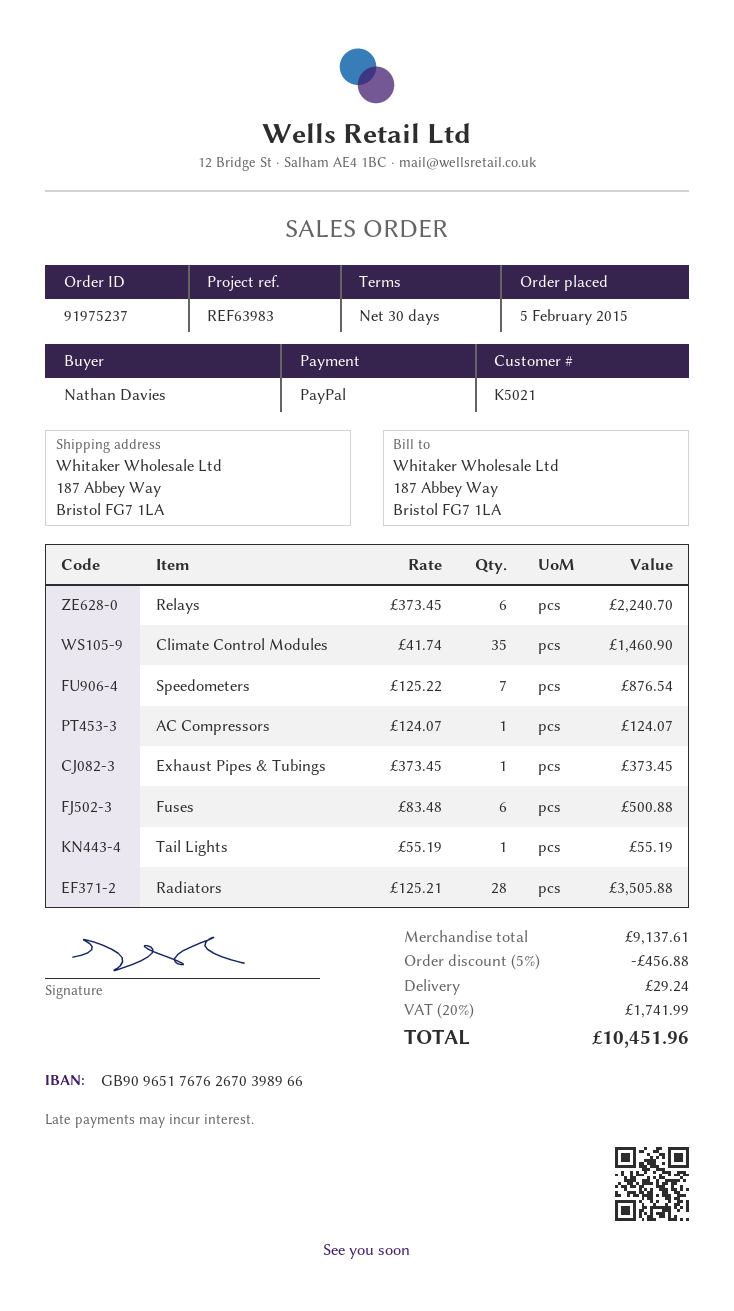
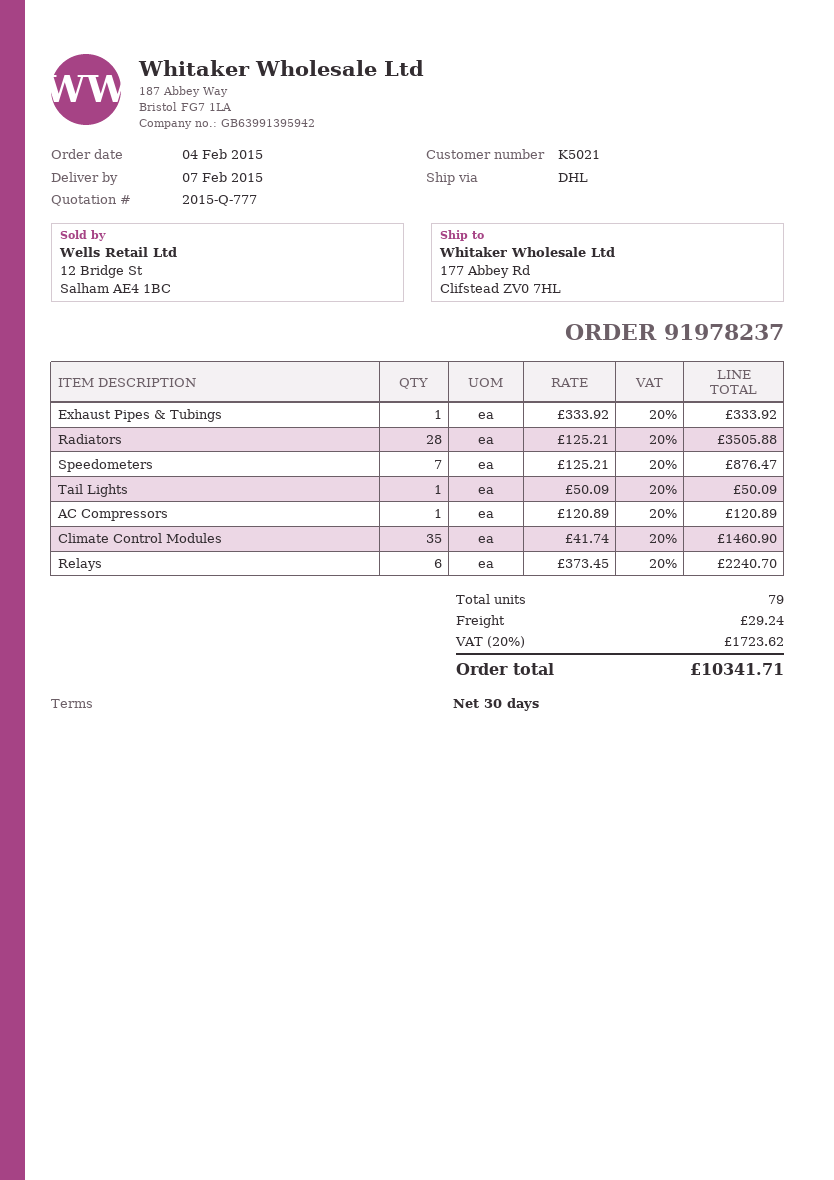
order number: 91975237 -> 91978237
order date: 2015-02-05 -> 2015-02-04
ship to: 187 Abbey Way, Bristol FG7 1LA -> 177 Abbey Rd, Clifstead ZV0 7HL
Speedometers: 7 x 125.22 = 876.54 -> 7 x 125.21 = 876.47
AC Compressors: 1 x 124.07 = 124.07 -> 1 x 120.89 = 120.89
Exhaust Pipes & Tubings: 1 x 373.45 = 373.45 -> 1 x 333.92 = 333.92
Fuses: 6 x 83.48 = 500.88 -> none
Tail Lights: 1 x 55.19 = 55.19 -> 1 x 50.09 = 50.09
discount: 5% = 456.88 -> none
tax: 20% = 1741.99 -> 20% = 1723.62
total: 10451.96 -> 10341.71

